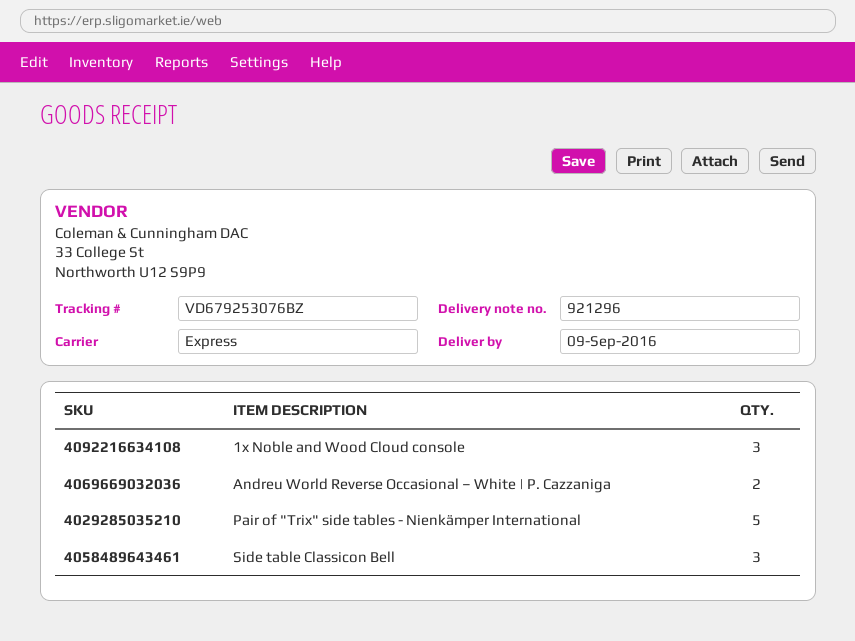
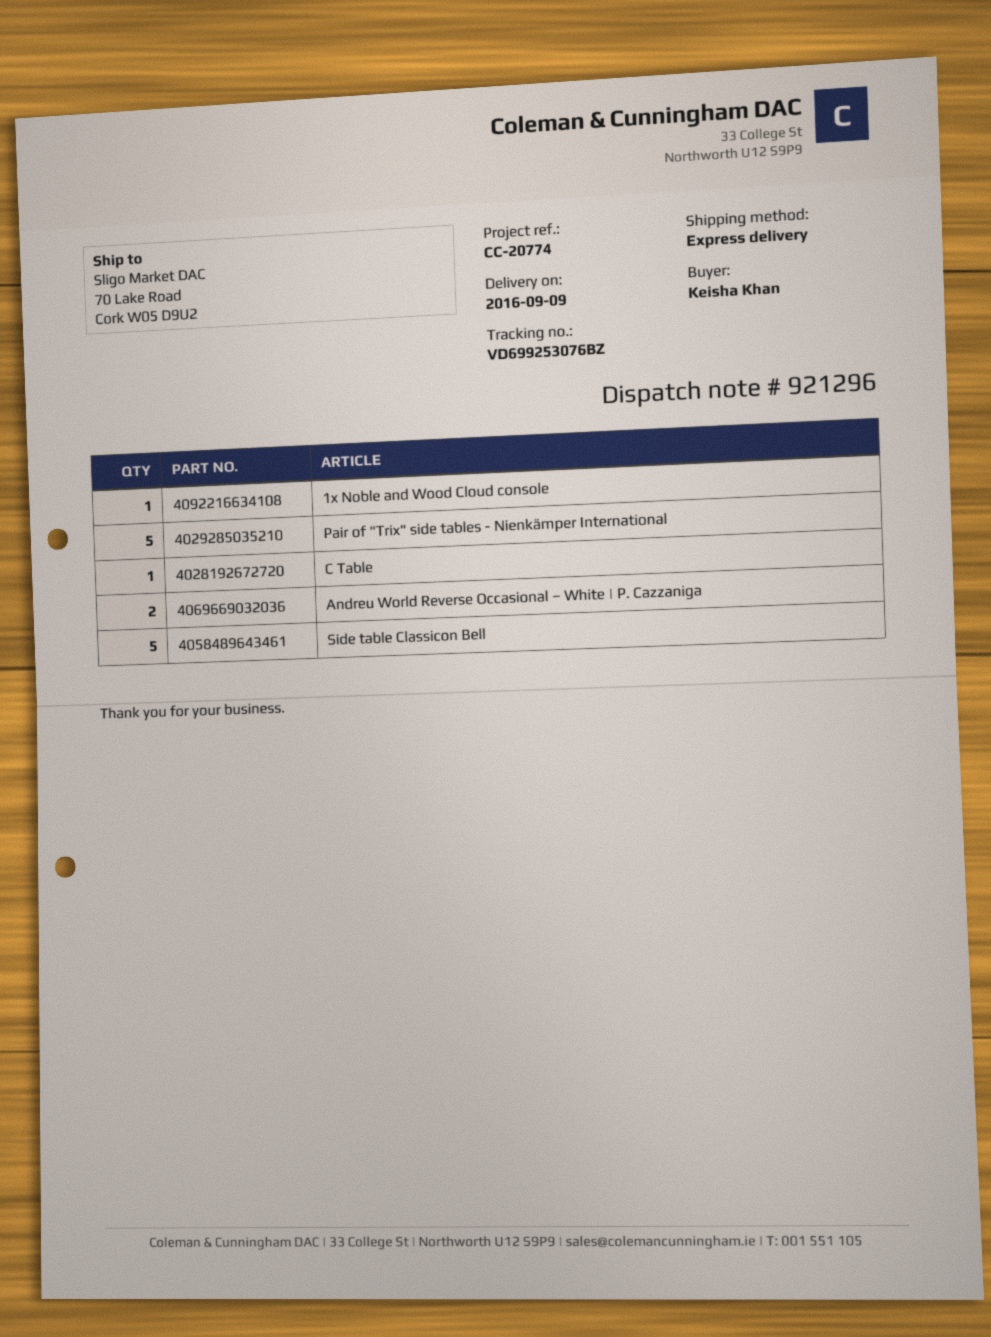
tracking number: VD679253076BZ -> VD699253076BZ
1x Noble and Wood Cloud console: 3 -> 1
Side table Classicon Bell: 3 -> 5
C Table: none -> 1

